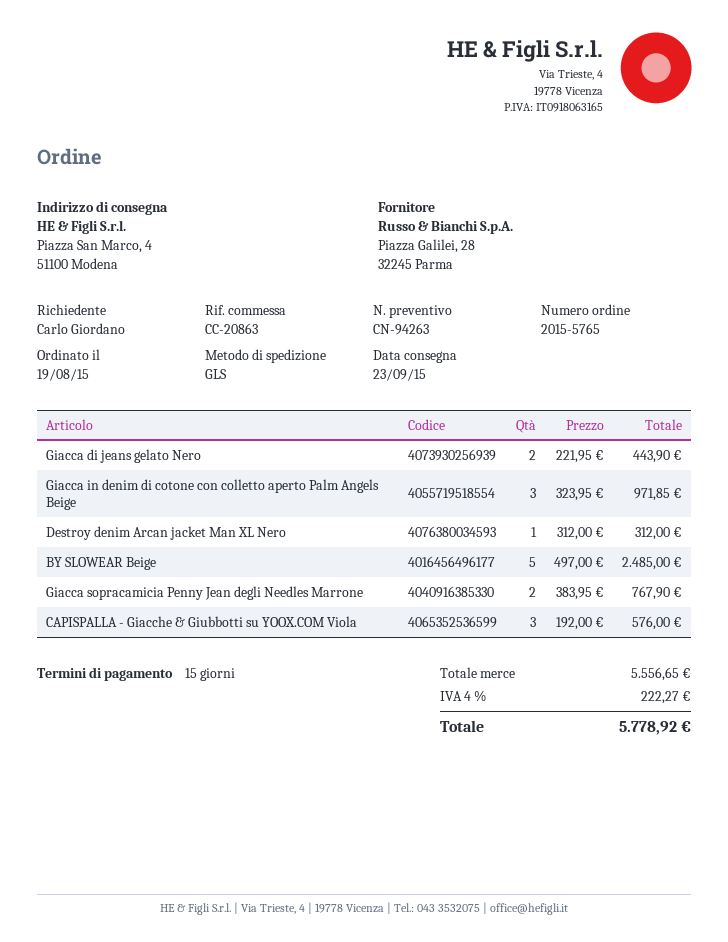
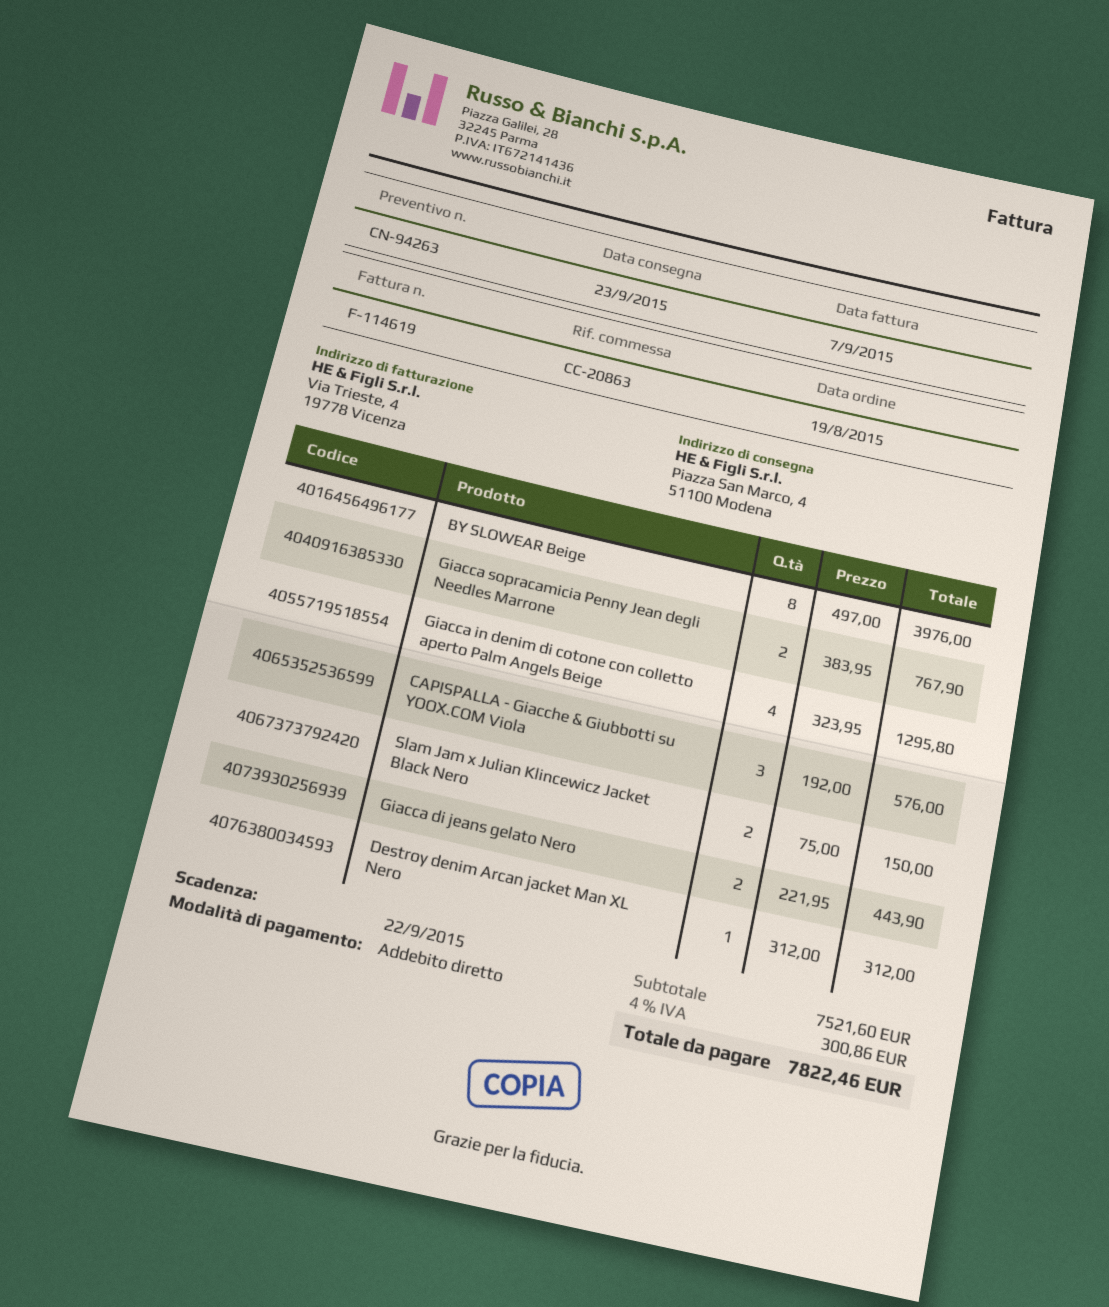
Giacca in denim di cotone con colletto aperto Palm Angels Beige: 3 x 323.95 = 971.85 -> 4 x 323.95 = 1295.80
BY SLOWEAR Beige: 5 x 497.00 = 2485.00 -> 8 x 497.00 = 3976.00
Slam Jam x Julian Klincewicz Jacket Black Nero: none -> 2 x 75.00 = 150.00
subtotal: 5556.65 -> 7521.60
tax: 4% = 222.27 -> 4% = 300.86
total: 5778.92 -> 7822.46

